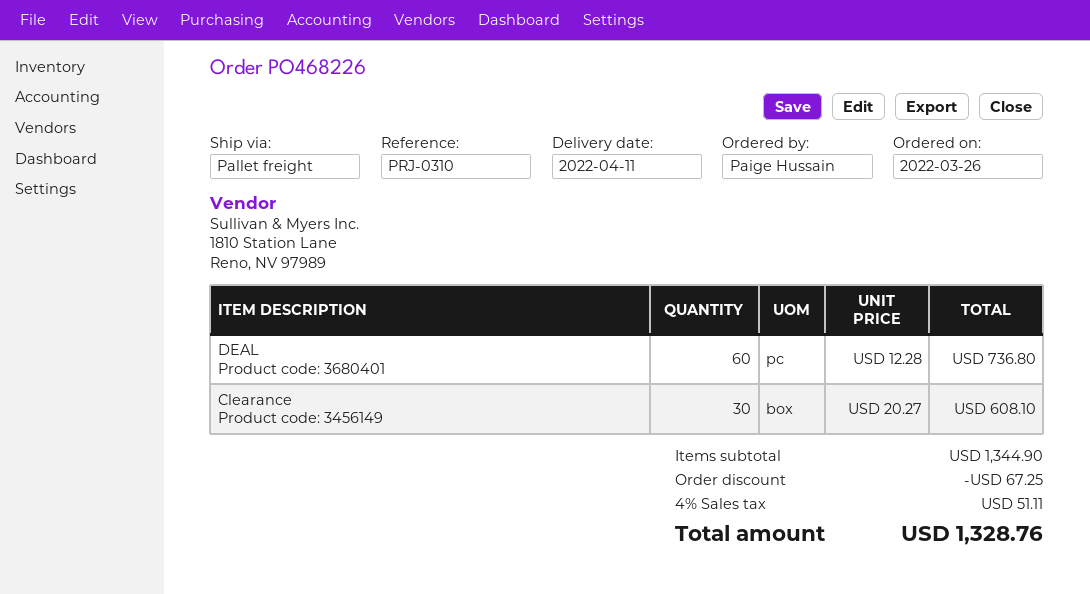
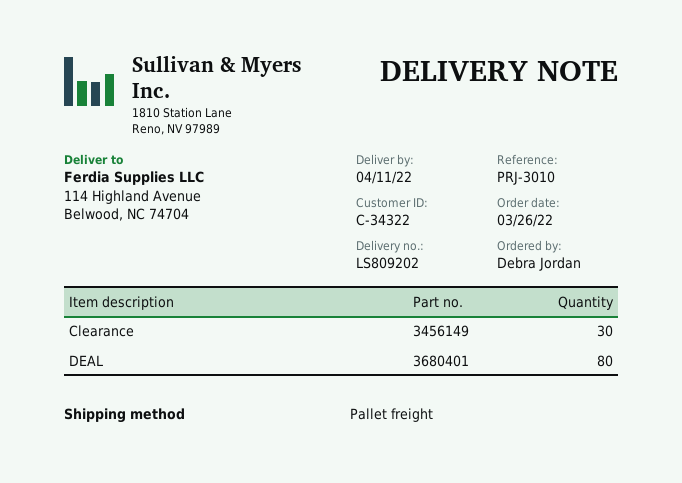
reference: PRJ-0310 -> PRJ-3010
ordered by: Paige Hussain -> Debra Jordan
DEAL: 60 -> 80

